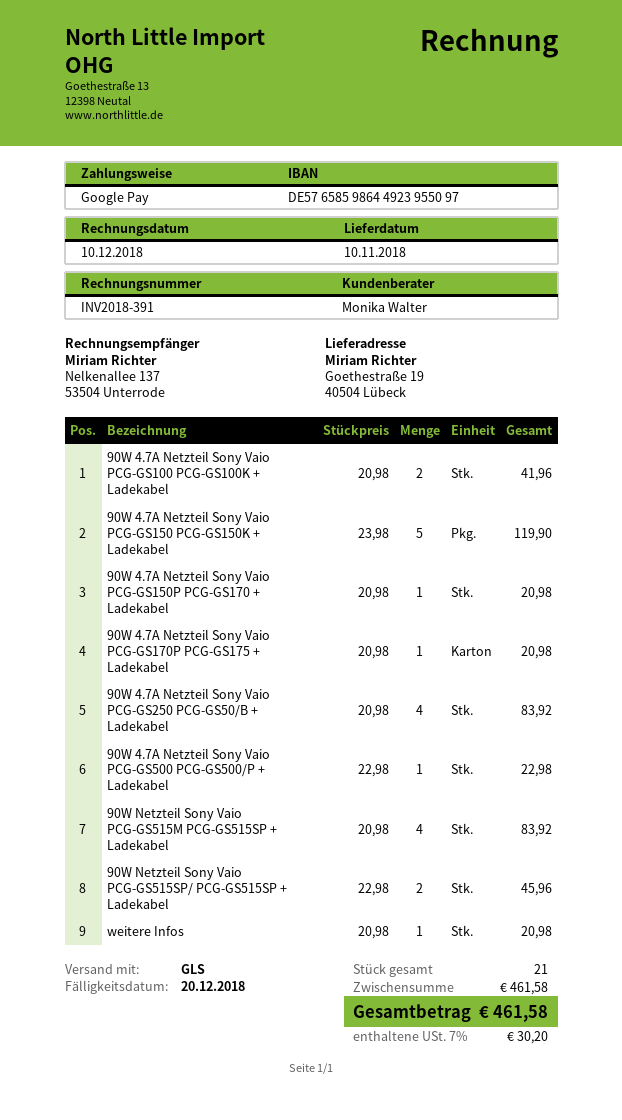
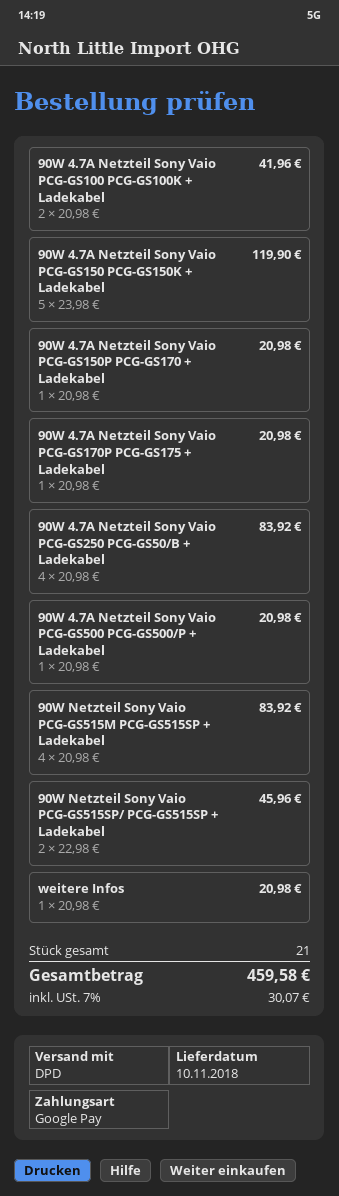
shipping method: GLS -> DPD
90W 4.7A Netzteil Sony Vaio PCG-GS500 PCG-GS500/P + Ladekabel: 1 x 22.98 = 22.98 -> 1 x 20.98 = 20.98
tax: 7% = 30.20 -> 7% = 30.07
total: 461.58 -> 459.58

